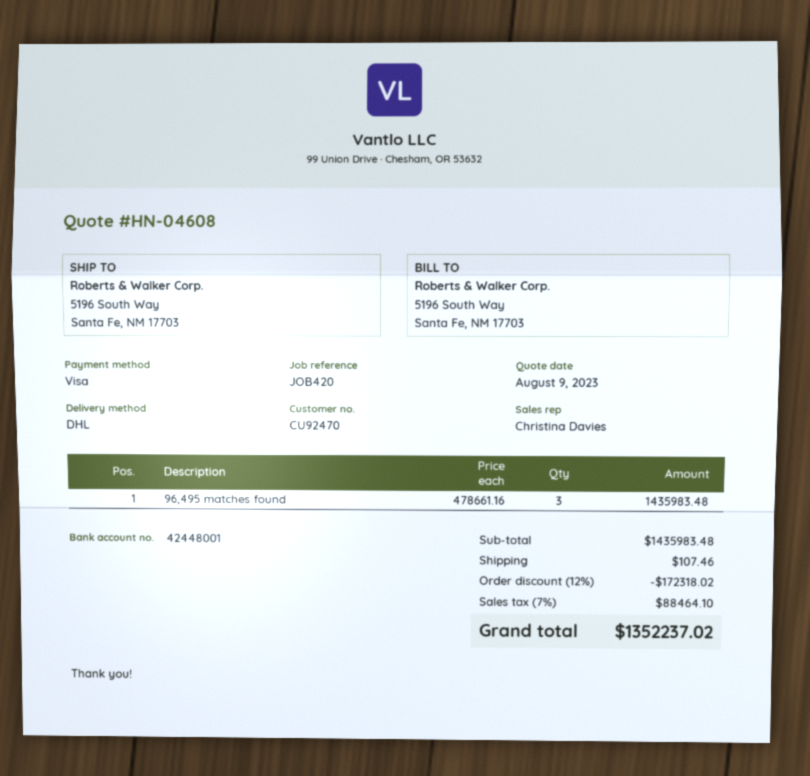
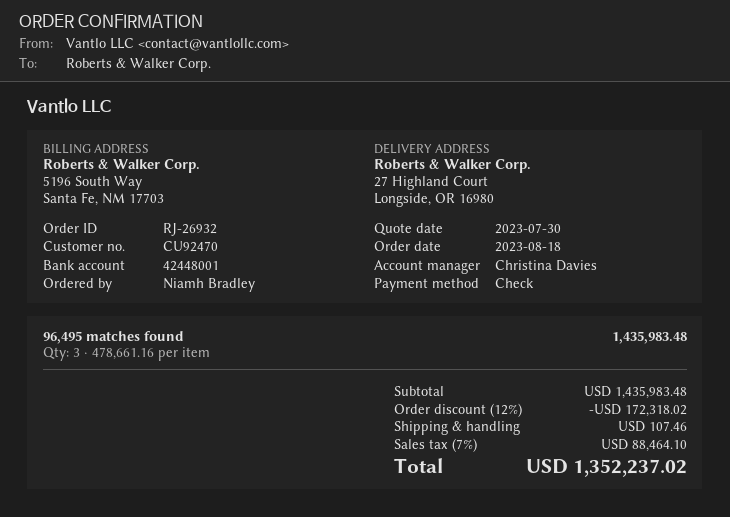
quote date: 2023-08-09 -> 2023-07-30
payment method: Visa -> cheque
ship to: 5196 South Way, Santa Fe, NM 17703 -> 27 Highland Court, Longside, OR 16980

